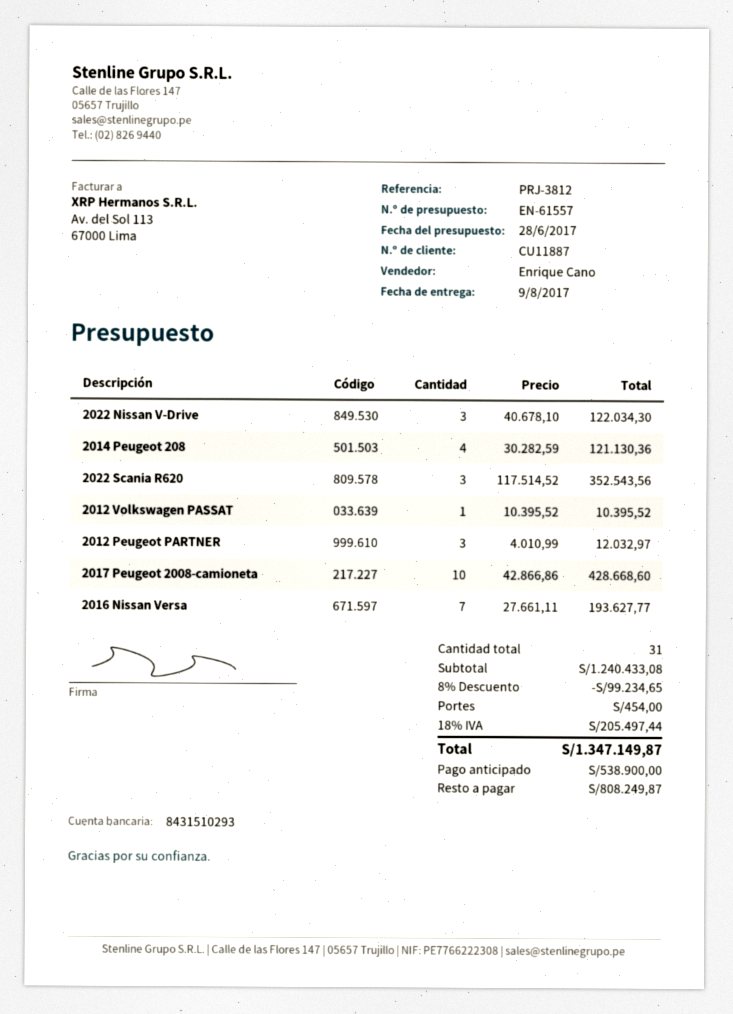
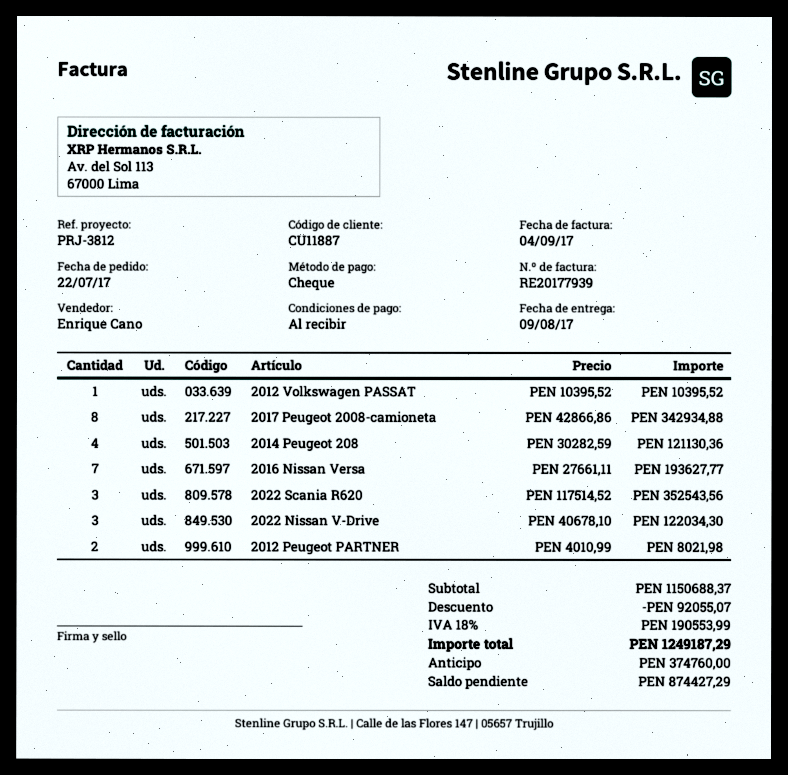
2012 Peugeot PARTNER: 3 x 4010.99 = 12032.97 -> 2 x 4010.99 = 8021.98
2017 Peugeot 2008-camioneta: 10 x 42866.86 = 428668.60 -> 8 x 42866.86 = 342934.88
subtotal: 1240433.08 -> 1150688.37
discount: 99234.65 -> 92055.07
shipping: 454.00 -> none
tax: 18% = 205497.44 -> 18% = 190553.99
total: 1347149.87 -> 1249187.29
deposit: 538900.00 -> 374760.00
balance: 808249.87 -> 874427.29

